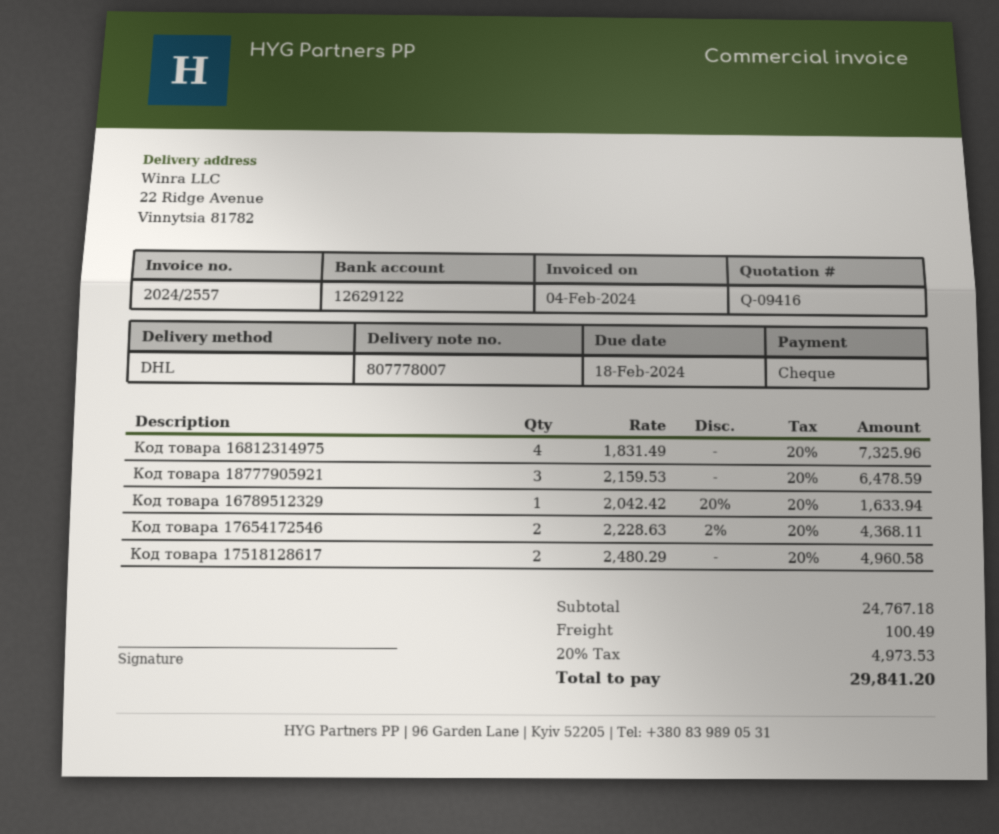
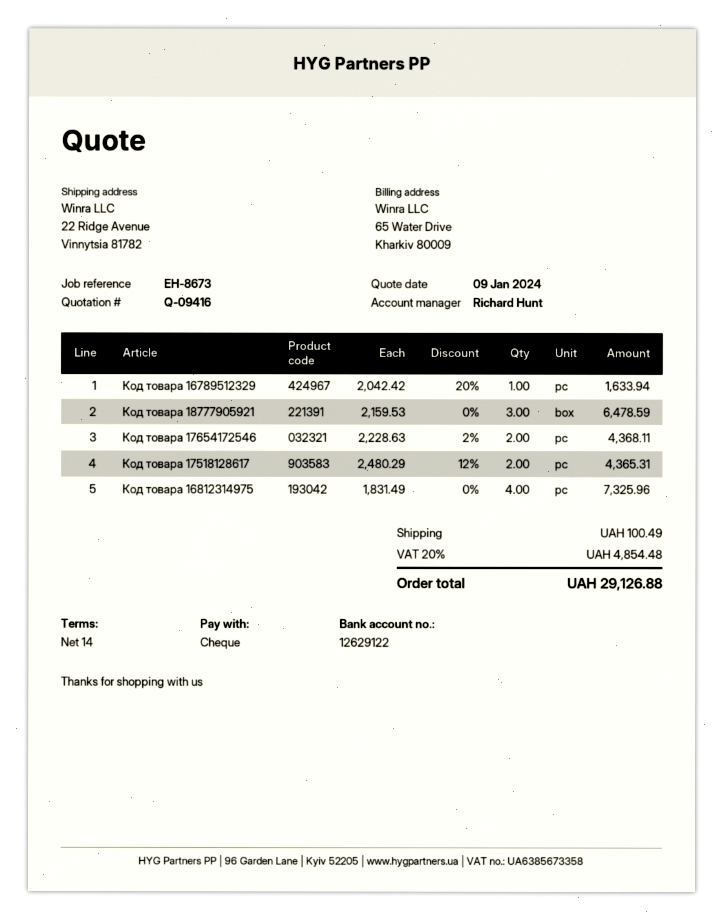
Код товара 17518128617: 2 x 2480.29 = 4960.58 -> 2 x 2480.29 - 12% = 4365.31
tax: 20% = 4973.53 -> 20% = 4854.48
total: 29841.20 -> 29126.88

